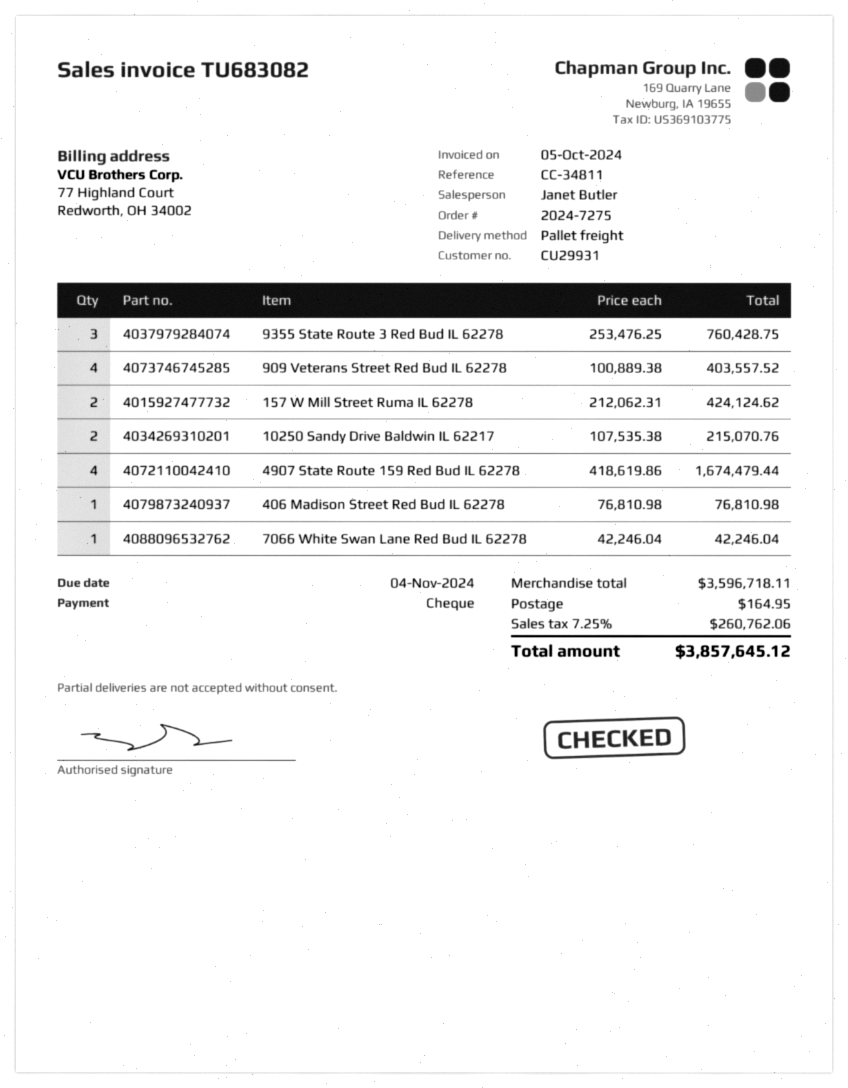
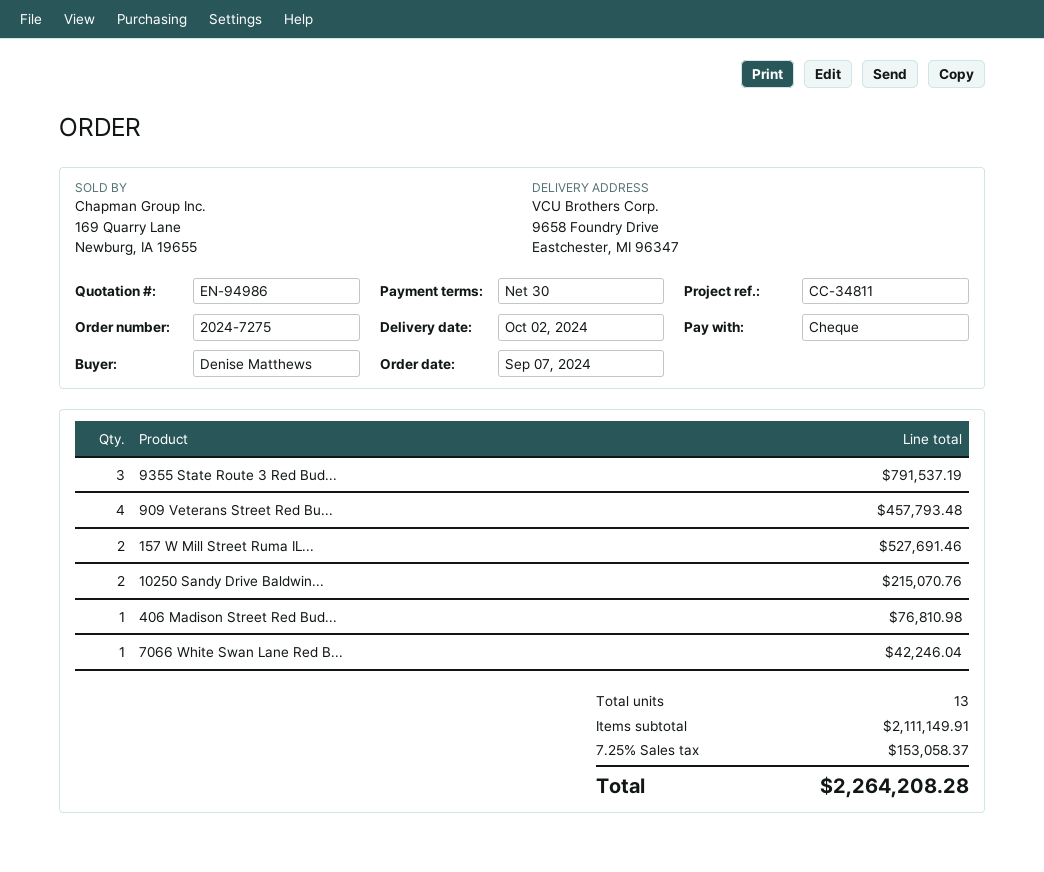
9355 State Route 3 Red Bud IL 62278: 3 for 760428.75 -> 3 for 791537.19
909 Veterans Street Red Bud IL 62278: 4 for 403557.52 -> 4 for 457793.48
157 W Mill Street Ruma IL 62278: 2 for 424124.62 -> 2 for 527691.46
4907 State Route 159 Red Bud IL 62278: 4 for 1674479.44 -> none
subtotal: 3596718.11 -> 2111149.91
shipping: 164.95 -> none
tax: 7.25% = 260762.06 -> 7.25% = 153058.37
total: 3857645.12 -> 2264208.28

